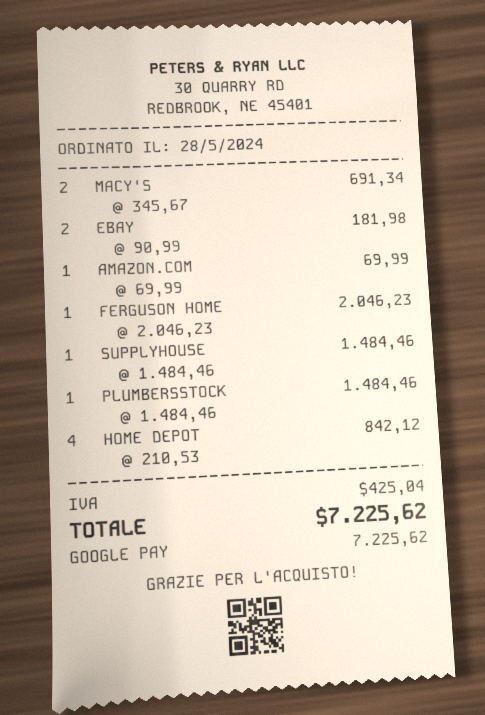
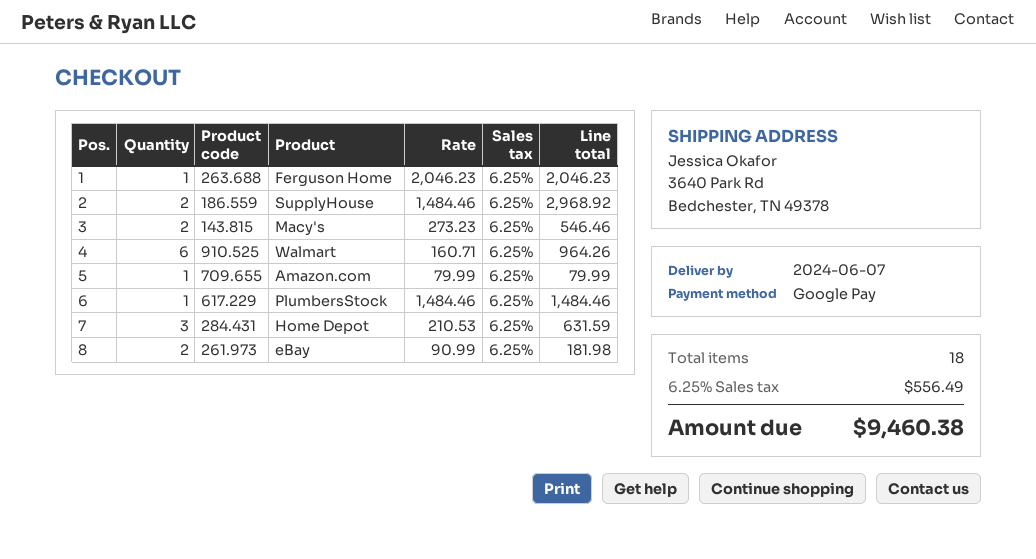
MACY'S: 2 x 345.67 = 691.34 -> 2 x 273.23 = 546.46
AMAZON.COM: 1 x 69.99 = 69.99 -> 1 x 79.99 = 79.99
SUPPLYHOUSE: 1 x 1484.46 = 1484.46 -> 2 x 1484.46 = 2968.92
HOME DEPOT: 4 x 210.53 = 842.12 -> 3 x 210.53 = 631.59
Walmart: none -> 6 x 160.71 = 964.26
tax: 425.04 -> 556.49
total: 7225.62 -> 9460.38

